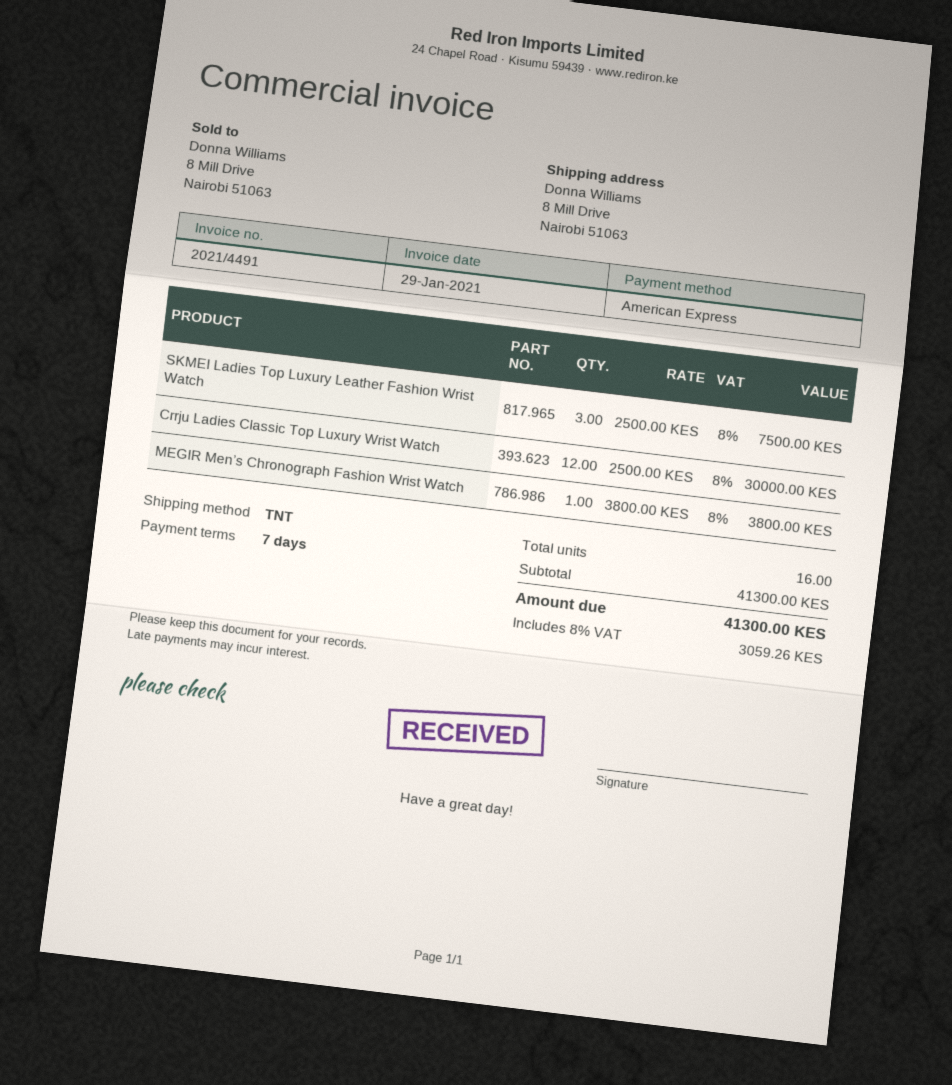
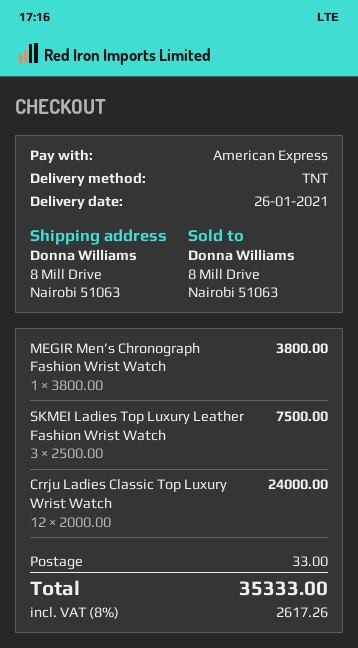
Crrju Ladies Classic Top Luxury Wrist Watch: 12 x 2500.00 = 30000.00 -> 12 x 2000.00 = 24000.00
shipping: none -> 33.00
tax: 8% = 3059.26 -> 8% = 2617.26
total: 41300.00 -> 35333.00

